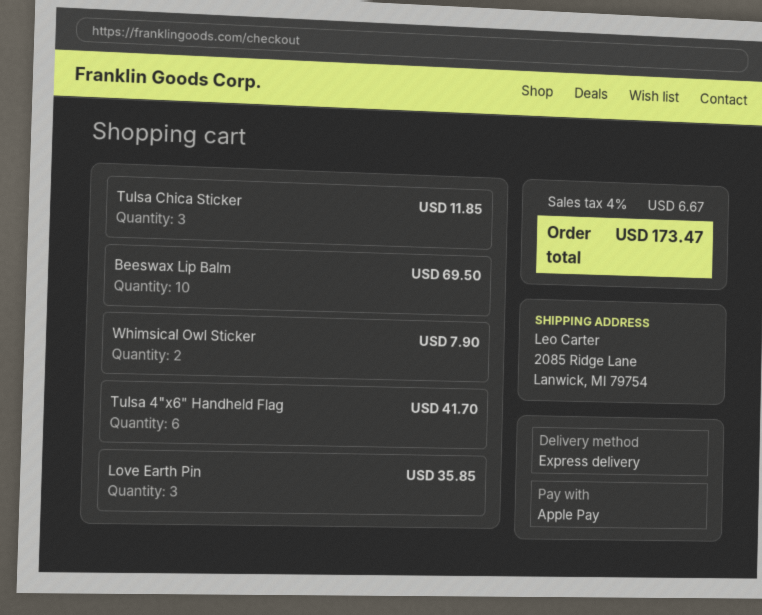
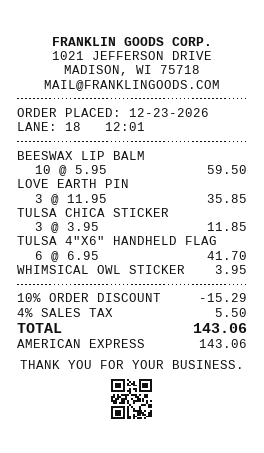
payment method: Apple Pay -> American Express
Beeswax Lip Balm: 10 for 69.50 -> 10 for 59.50
Whimsical Owl Sticker: 2 for 7.90 -> 1 for 3.95
discount: none -> 10% = 15.29
tax: 4% = 6.67 -> 4% = 5.50
total: 173.47 -> 143.06

